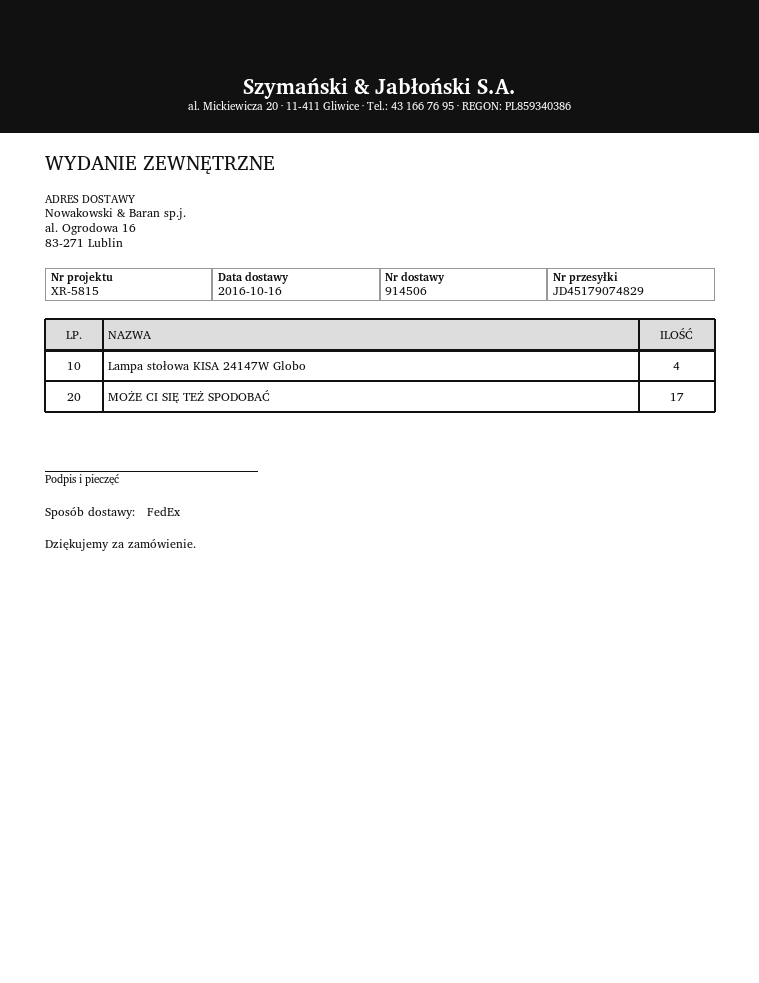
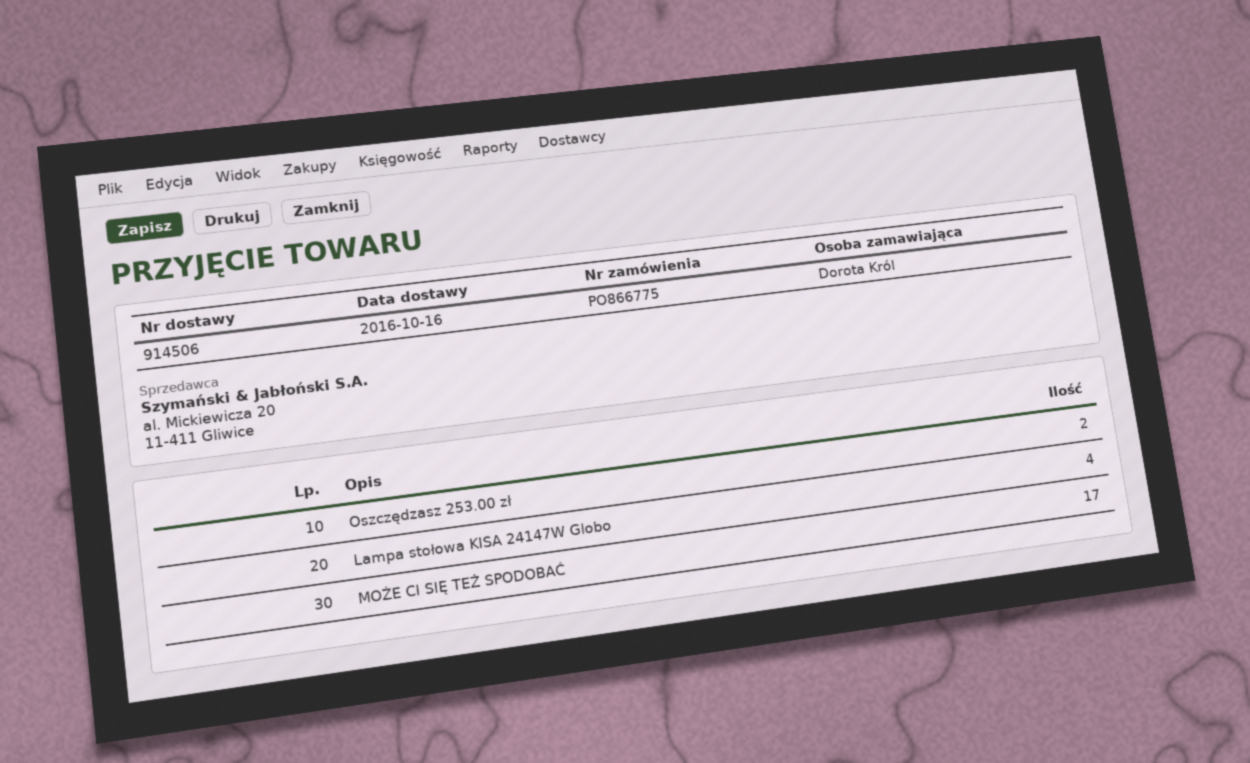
Oszczędzasz 253.00 zł: none -> 2

